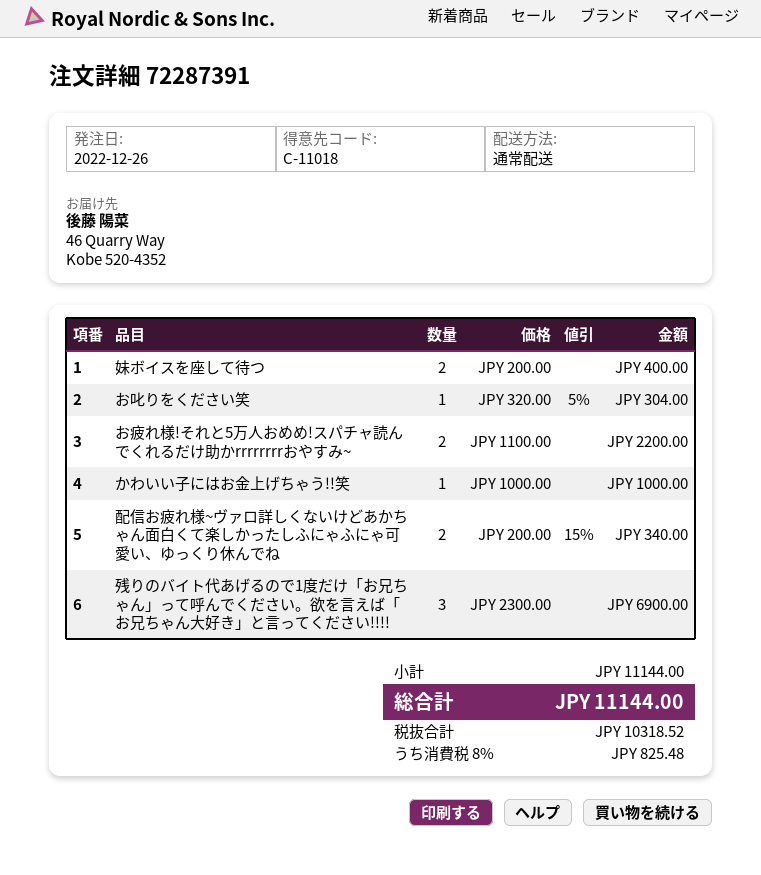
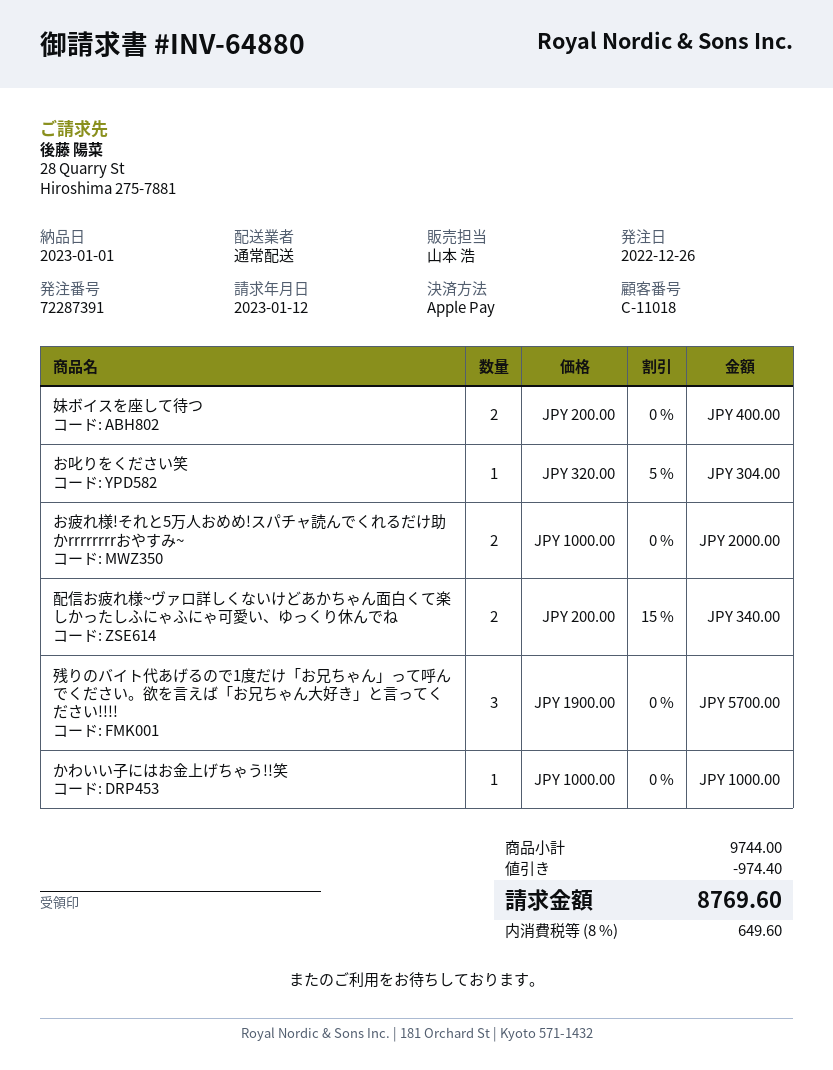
お疲れ様!それと5万人おめめ!スパチャ読んでくれるだけ助かrrrrrrrrおやすみ~: 2 x 1100.00 = 2200.00 -> 2 x 1000.00 = 2000.00
残りのバイト代あげるので1度だけ「お兄ちゃん」って呼んでください。欲を言えば「お兄ちゃん大好き」と言ってください!!!!: 3 x 2300.00 = 6900.00 -> 3 x 1900.00 = 5700.00
subtotal: 11144.00 -> 9744.00
discount: none -> 974.40
tax: 8% = 825.48 -> 8% = 649.60
total: 11144.00 -> 8769.60

